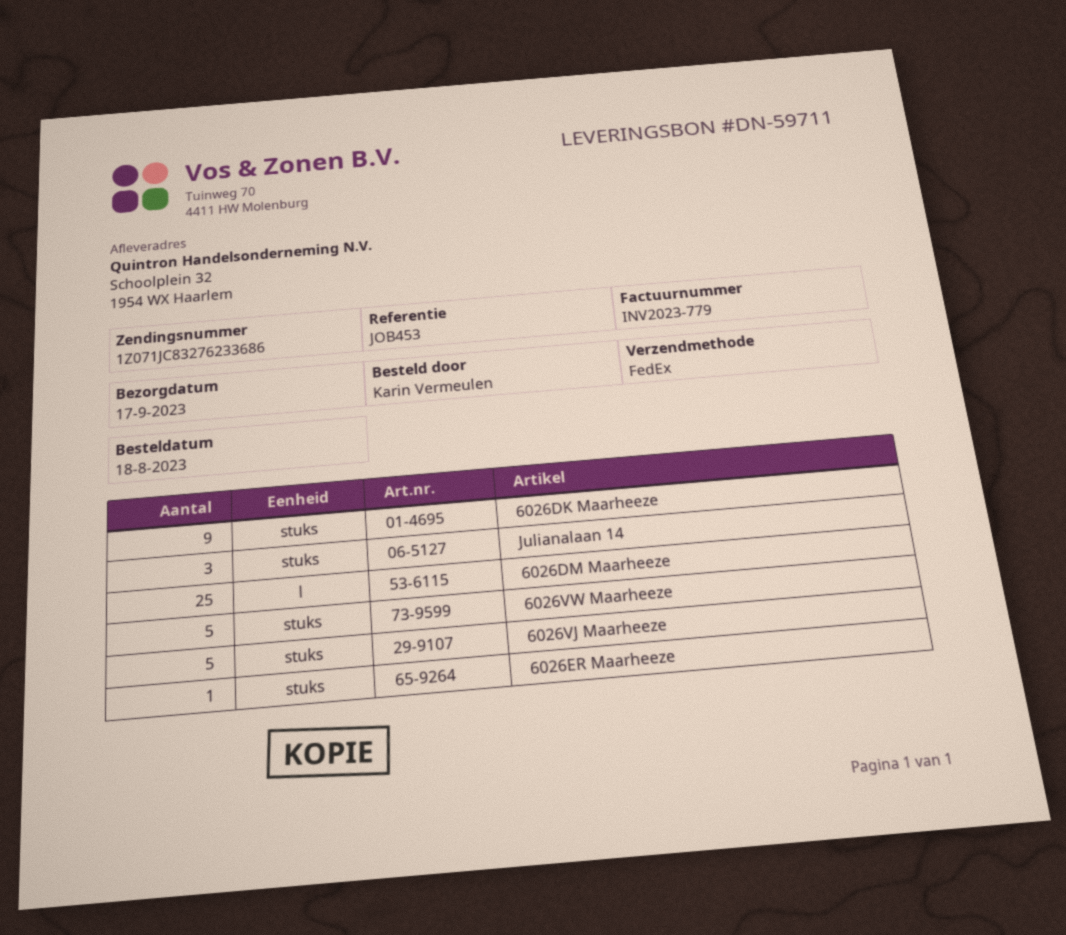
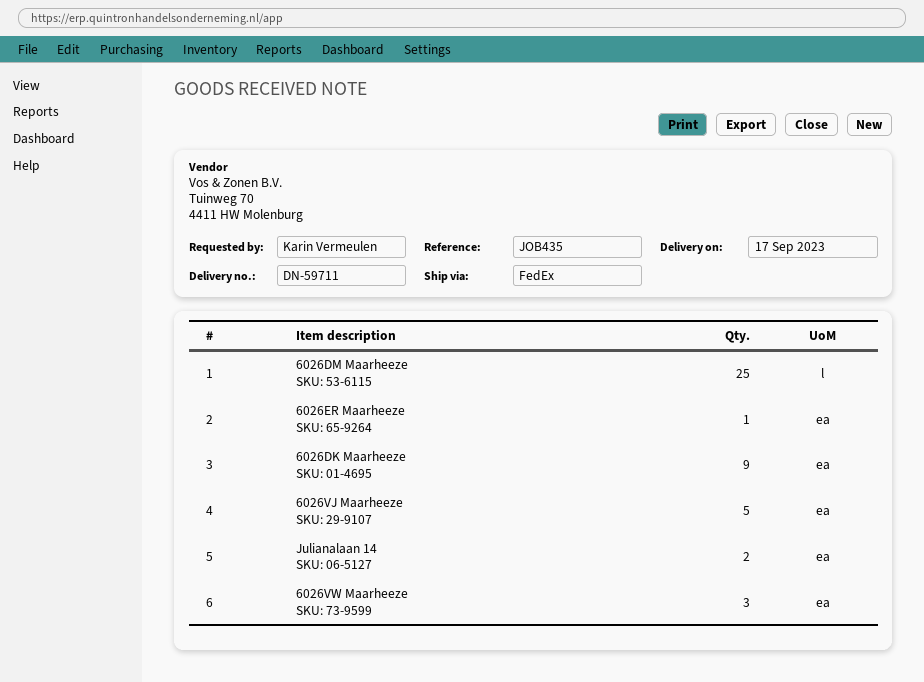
reference: JOB453 -> JOB435
Julianalaan 14: 3 -> 2
6026VW Maarheeze: 5 -> 3

